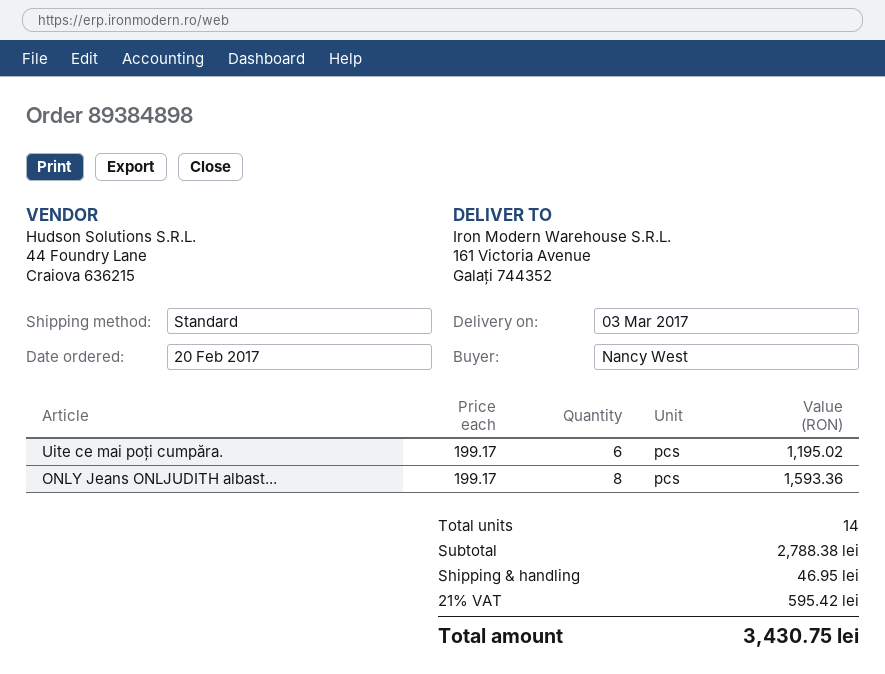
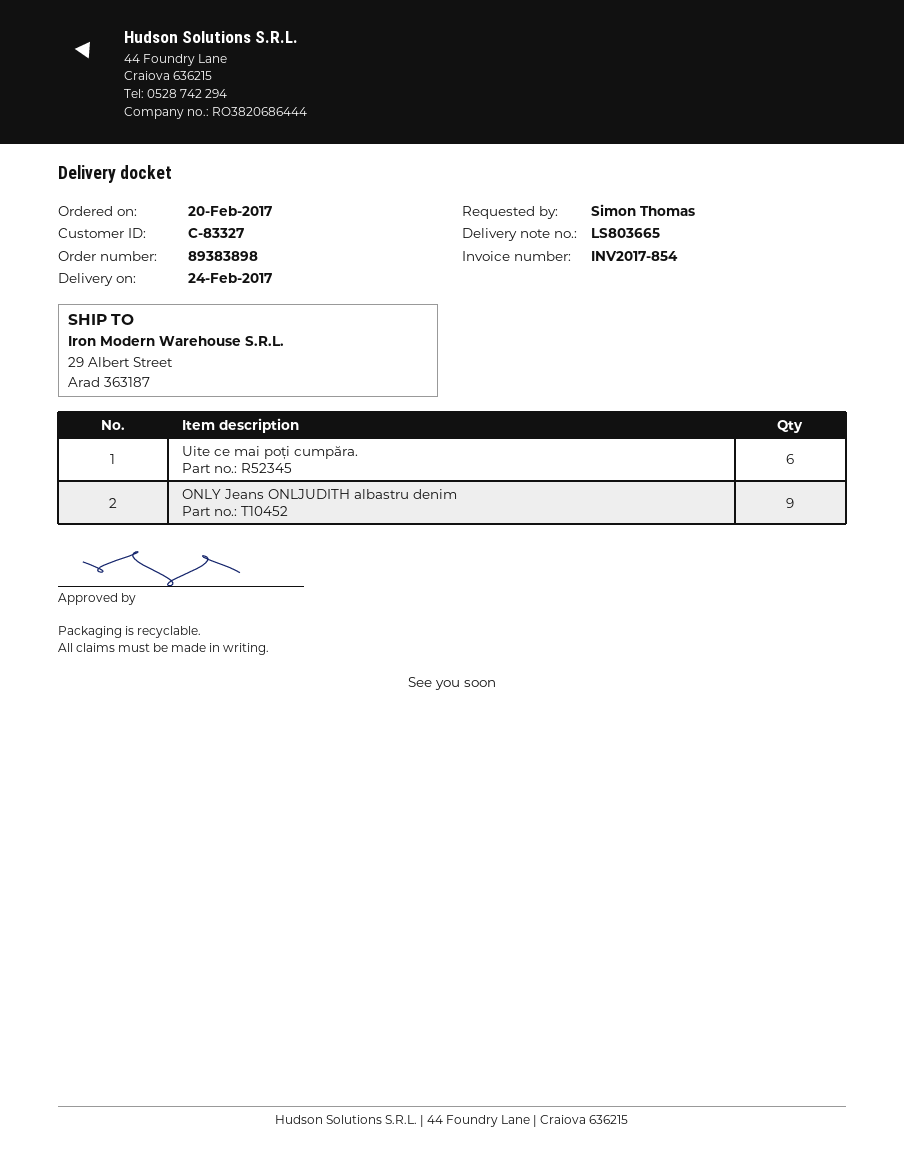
order number: 89384898 -> 89383898
delivery date: 2017-03-03 -> 2017-02-24
ordered by: Nancy West -> Simon Thomas
ship to: 161 Victoria Avenue, Galați 744352 -> 29 Albert Street, Arad 363187
ONLY Jeans ONLJUDITH albast...: 8 -> 9

